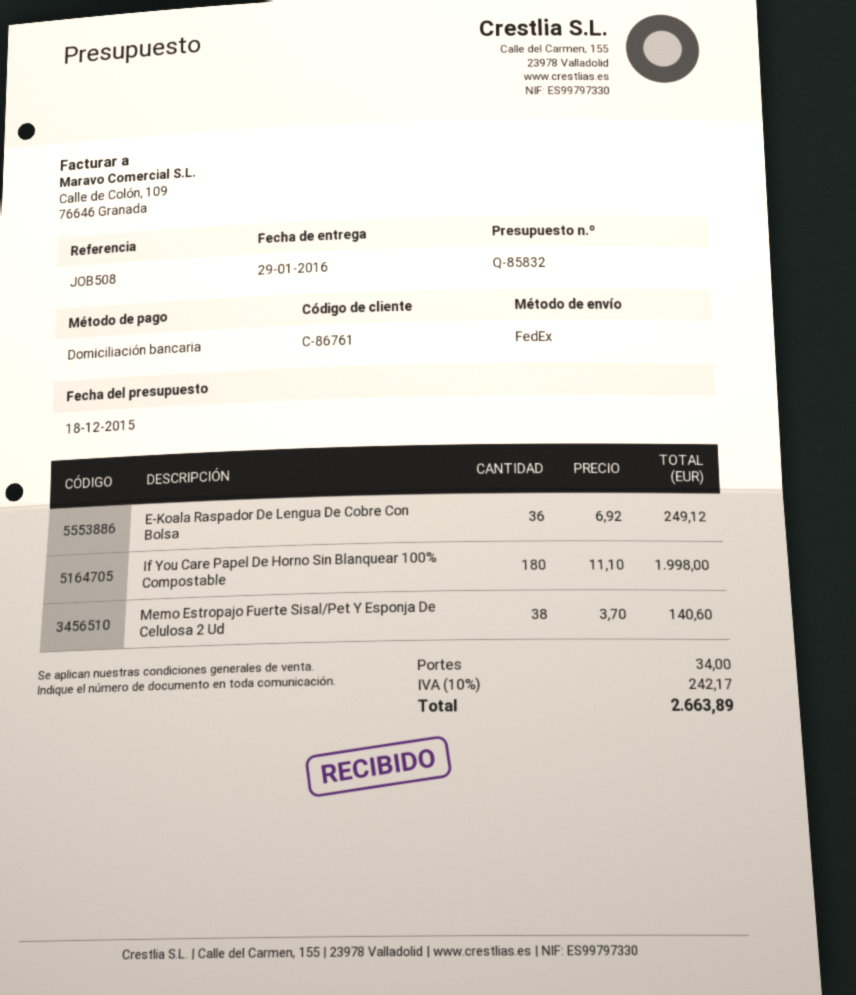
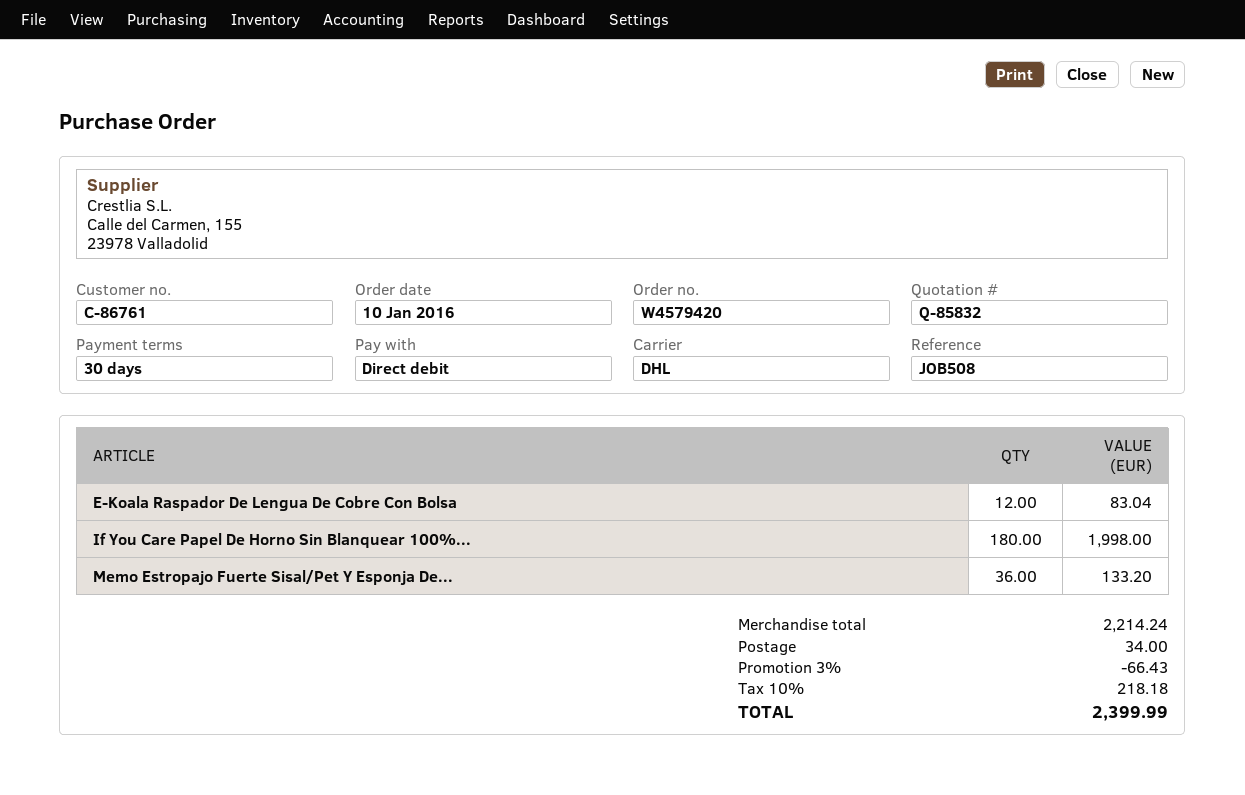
shipping method: FedEx -> DHL
E-Koala Raspador De Lengua De Cobre Con Bolsa: 36 for 249.12 -> 12 for 83.04
Memo Estropajo Fuerte Sisal/Pet Y Esponja De Celulosa 2 Ud: 38 for 140.60 -> 36 for 133.20
discount: none -> 3% = 66.43
tax: 10% = 242.17 -> 10% = 218.18
total: 2663.89 -> 2399.99

